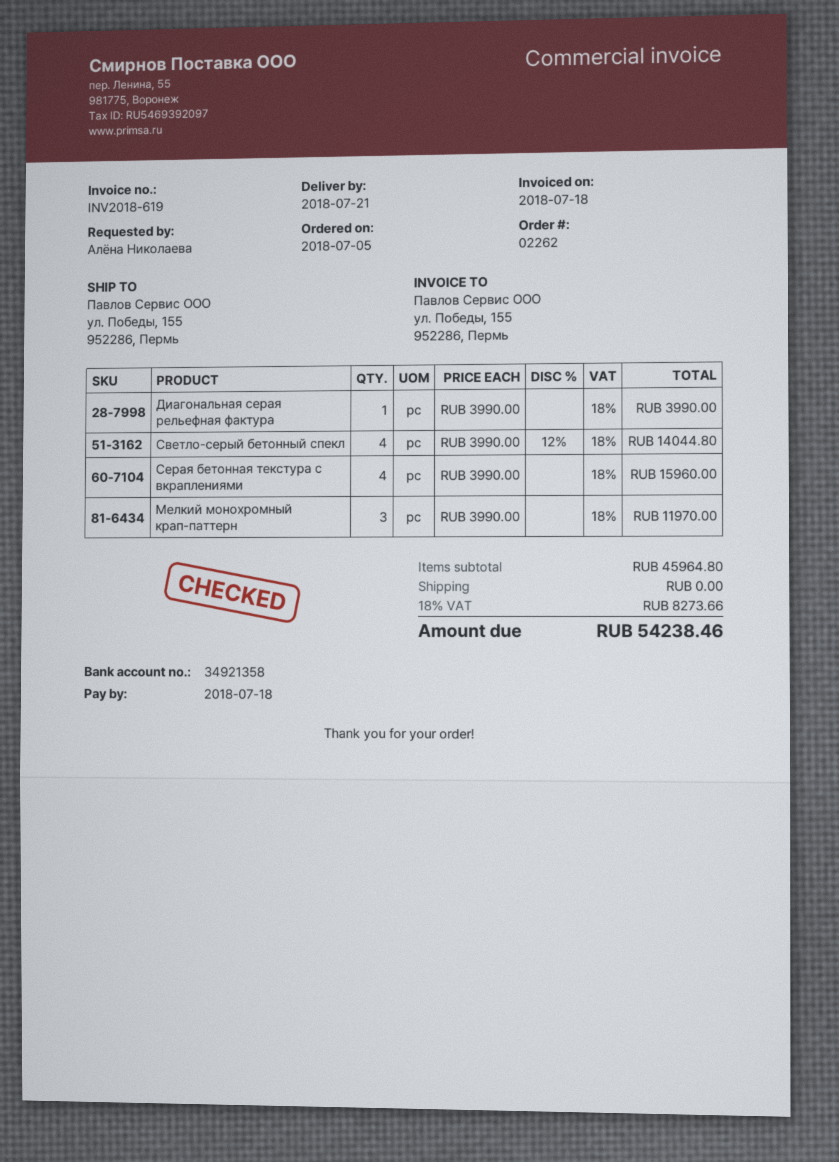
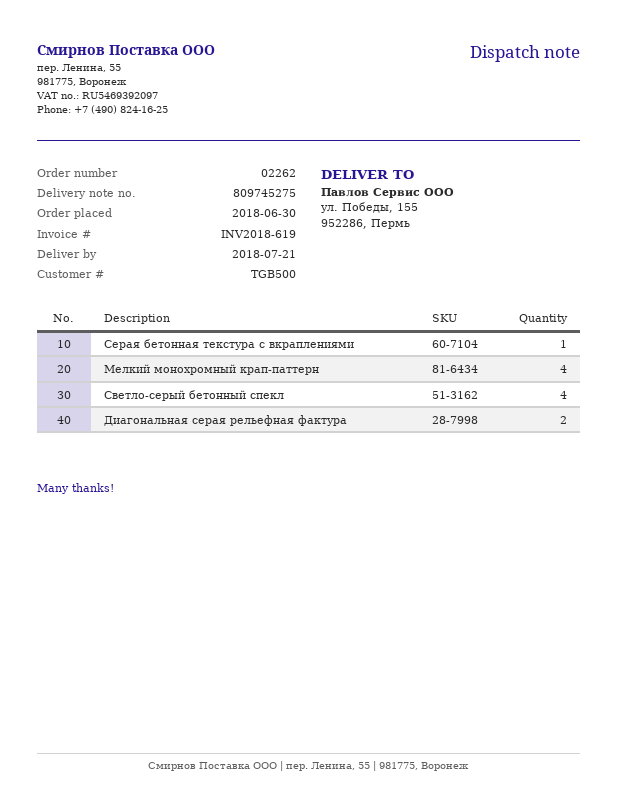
order date: 2018-07-05 -> 2018-06-30
Диагональная серая рельефная фактура: 1 -> 2
Серая бетонная текстура с вкраплениями: 4 -> 1
Мелкий монохромный крап-паттерн: 3 -> 4

